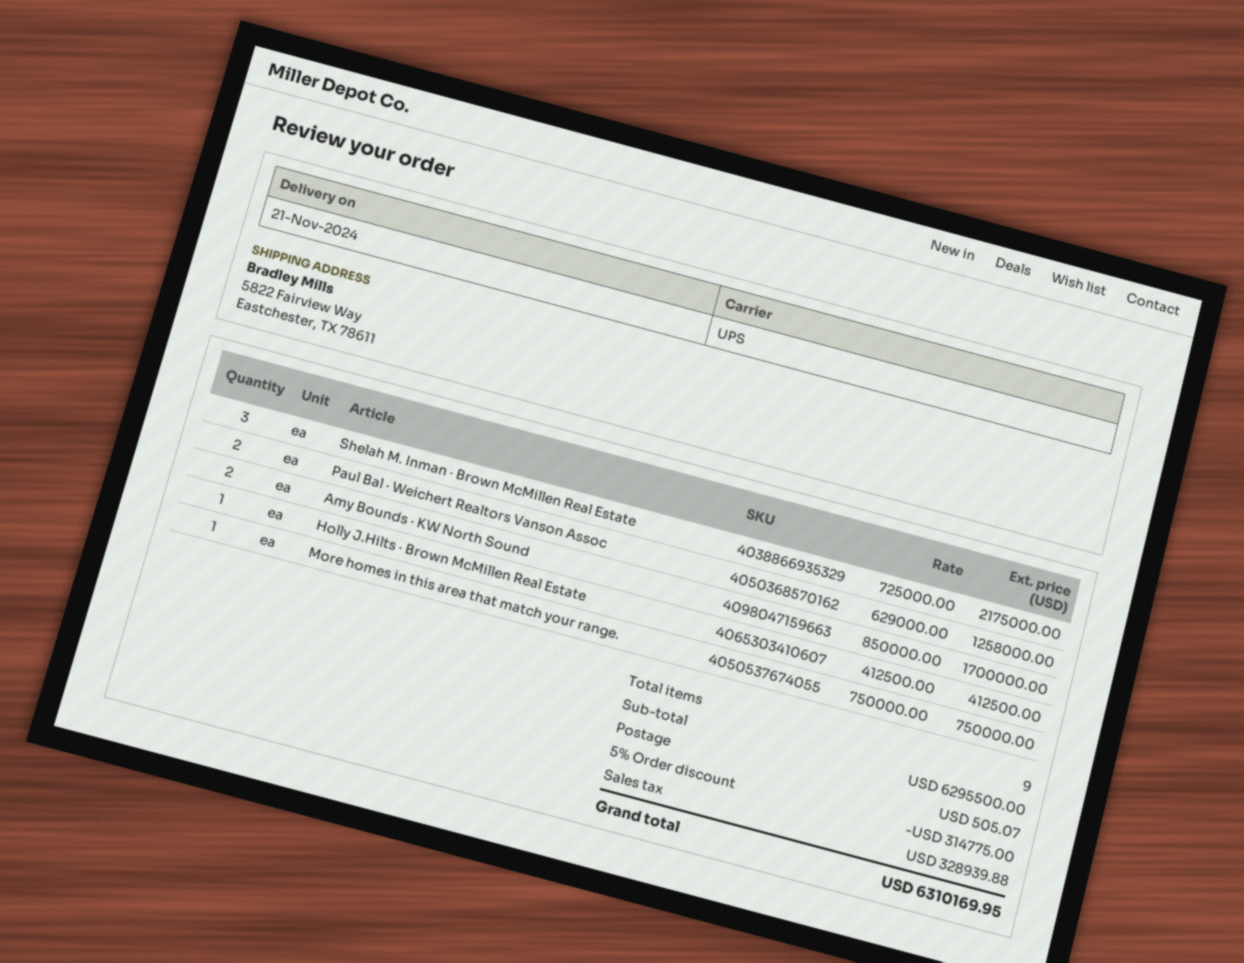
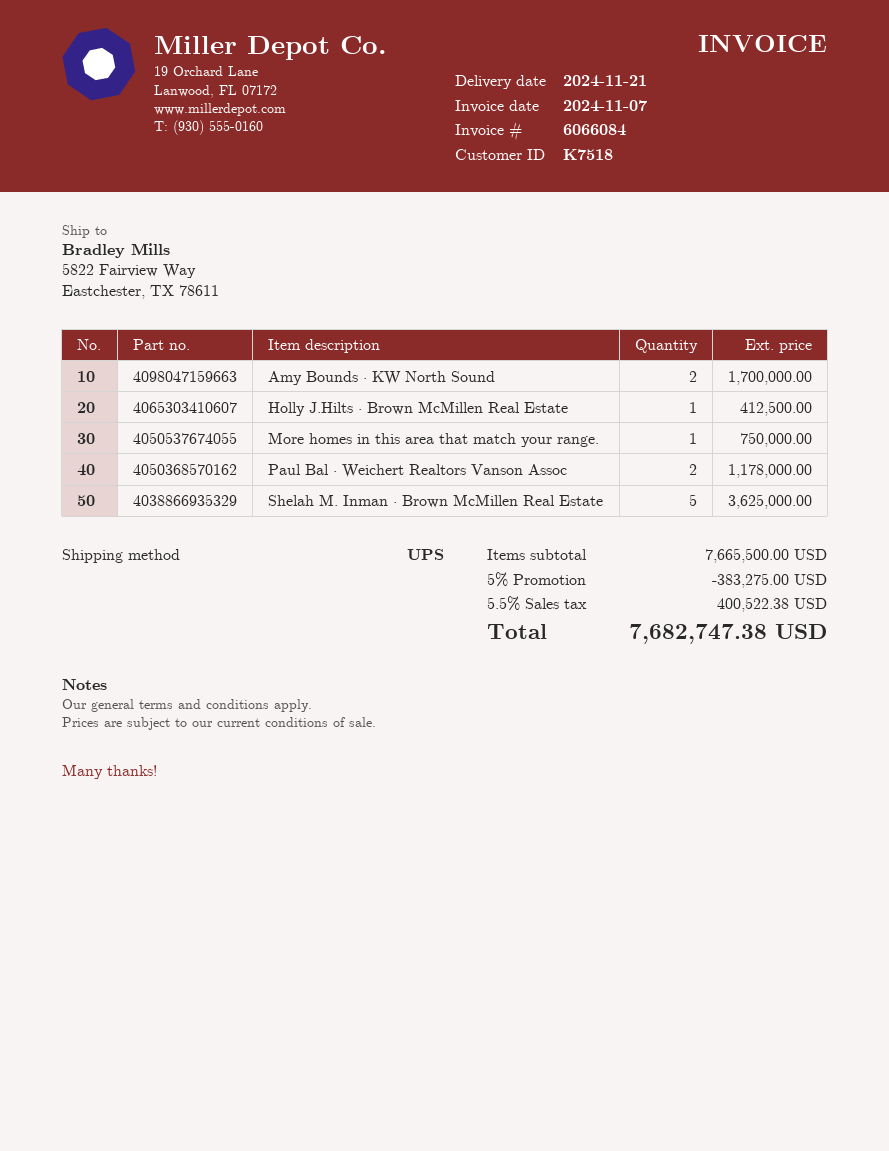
Shelah M. Inman · Brown McMillen Real Estate: 3 for 2175000.00 -> 5 for 3625000.00
Paul Bal · Weichert Realtors Vanson Assoc: 2 for 1258000.00 -> 2 for 1178000.00
subtotal: 6295500.00 -> 7665500.00
discount: 5% = 314775.00 -> 5% = 383275.00
shipping: 505.07 -> none
tax: 328939.88 -> 400522.38
total: 6310169.95 -> 7682747.38

